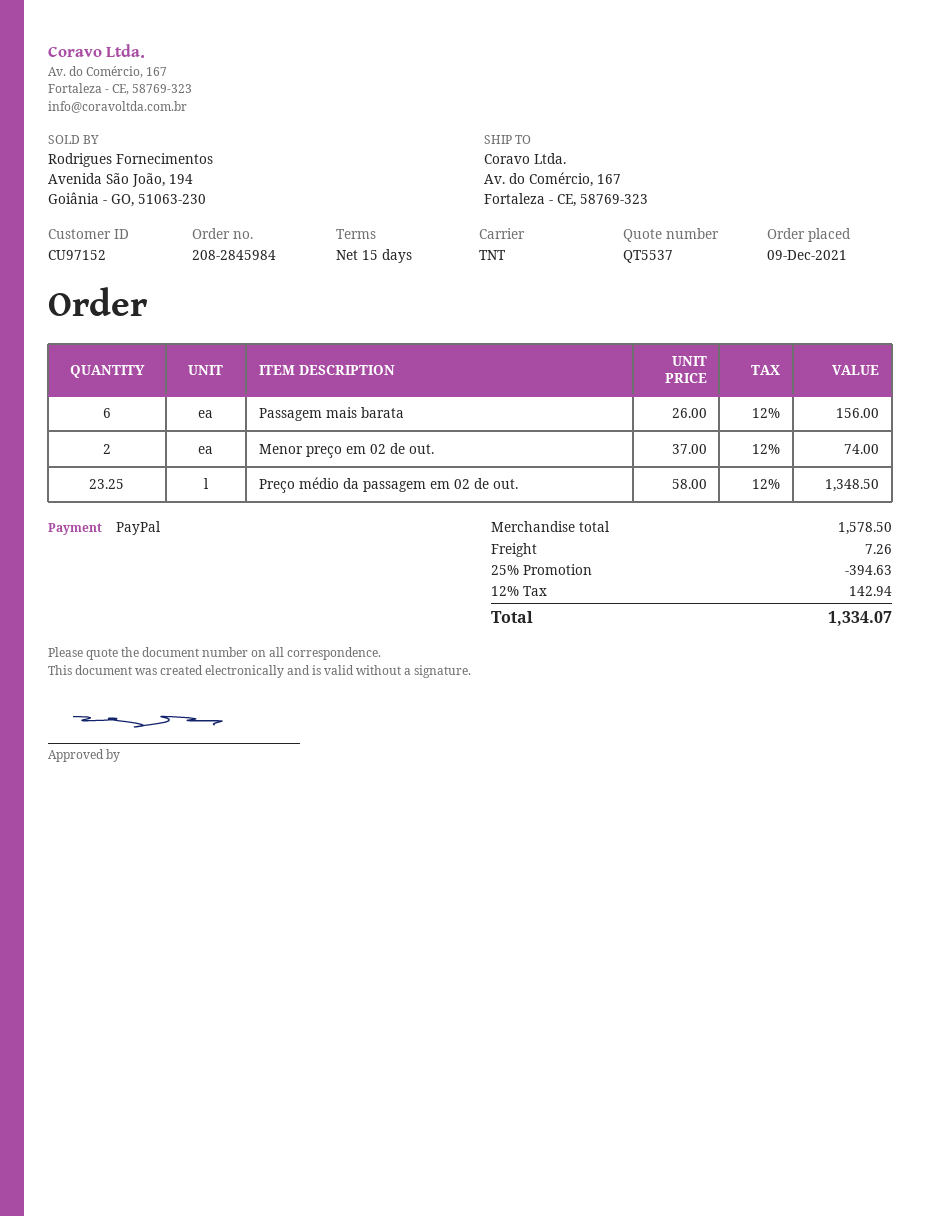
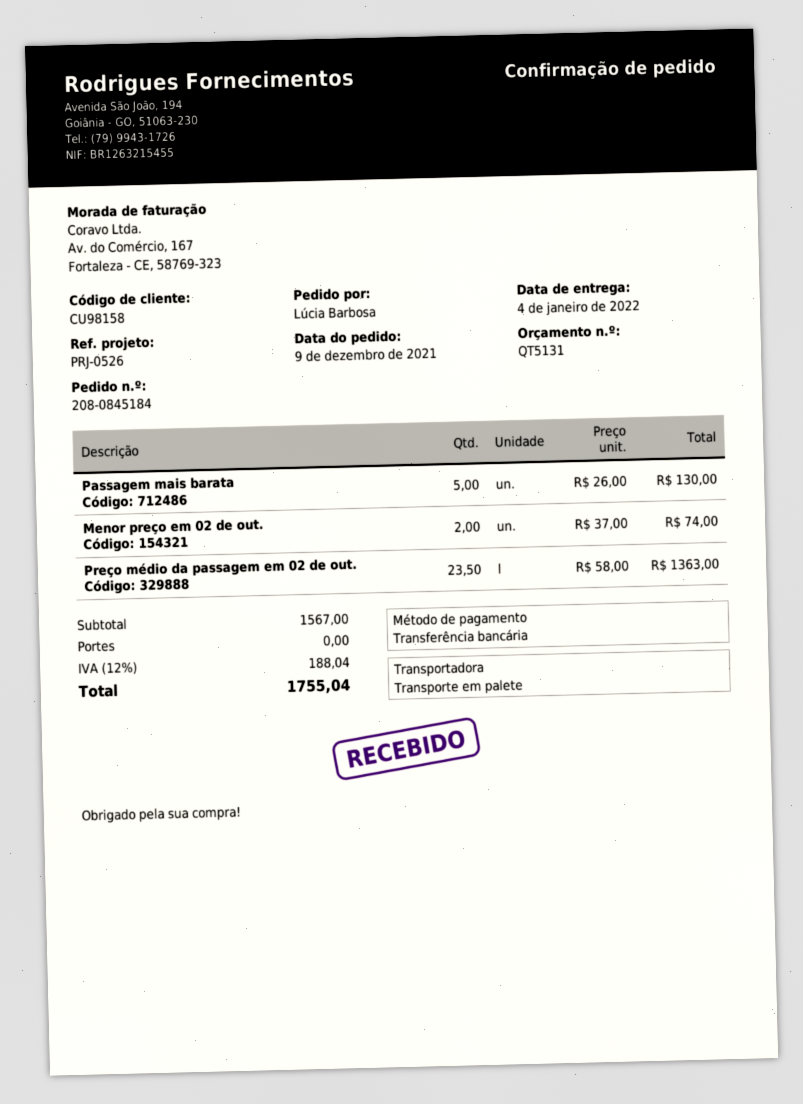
quote number: QT5537 -> QT5131
order number: 208-2845984 -> 208-0845184
customer number: CU97152 -> CU98158
payment method: PayPal -> bank transfer
shipping method: TNT -> pallet freight
Passagem mais barata: 6 x 26.00 = 156.00 -> 5 x 26.00 = 130.00
Preço médio da passagem em 02 de out.: 23.25 x 58.00 = 1348.50 -> 23.5 x 58.00 = 1363.00
subtotal: 1578.50 -> 1567.00
discount: 25% = 394.63 -> none
shipping: 7.26 -> 0.00
tax: 12% = 142.94 -> 12% = 188.04
total: 1334.07 -> 1755.04

